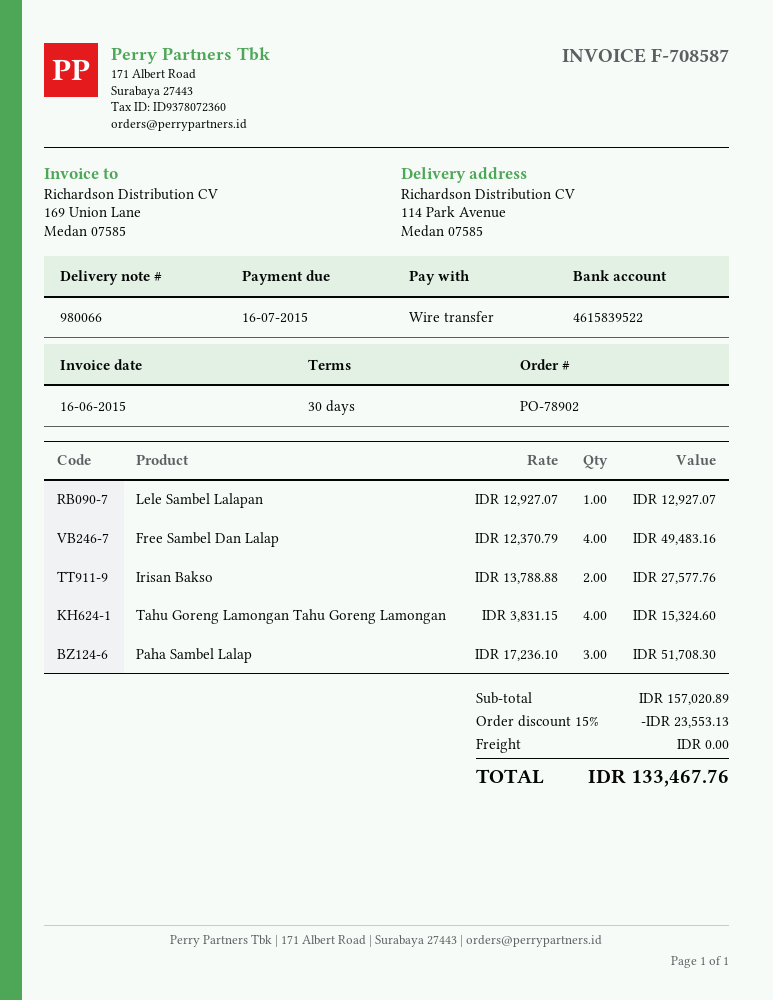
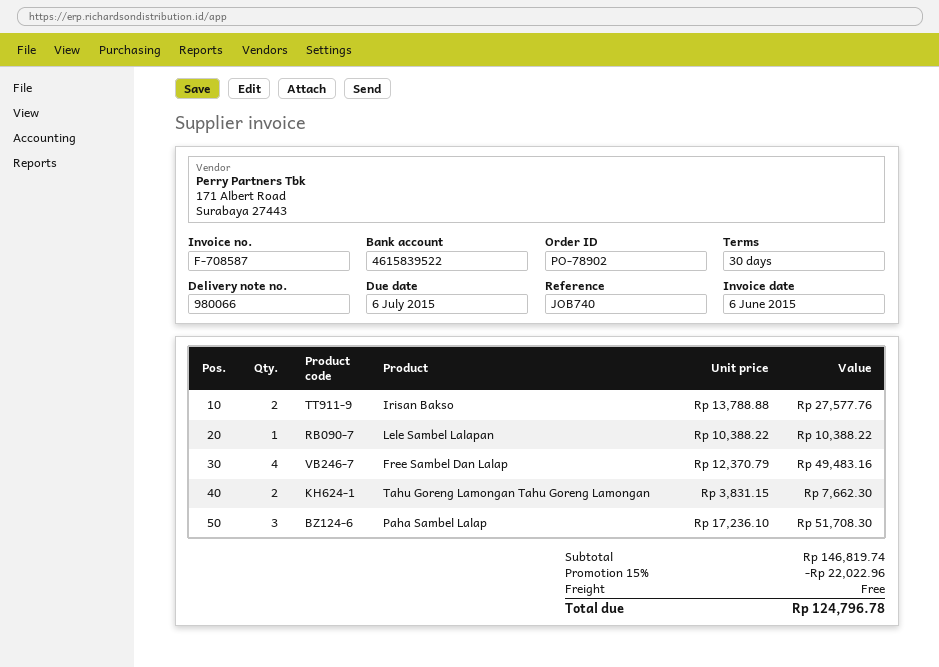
invoice date: 2015-06-16 -> 2015-06-06
due date: 2015-07-16 -> 2015-07-06
Lele Sambel Lalapan: 1 x 12927.07 = 12927.07 -> 1 x 10388.22 = 10388.22
Tahu Goreng Lamongan Tahu Goreng Lamongan: 4 x 3831.15 = 15324.60 -> 2 x 3831.15 = 7662.30
subtotal: 157020.89 -> 146819.74
discount: 15% = 23553.13 -> 15% = 22022.96
total: 133467.76 -> 124796.78

